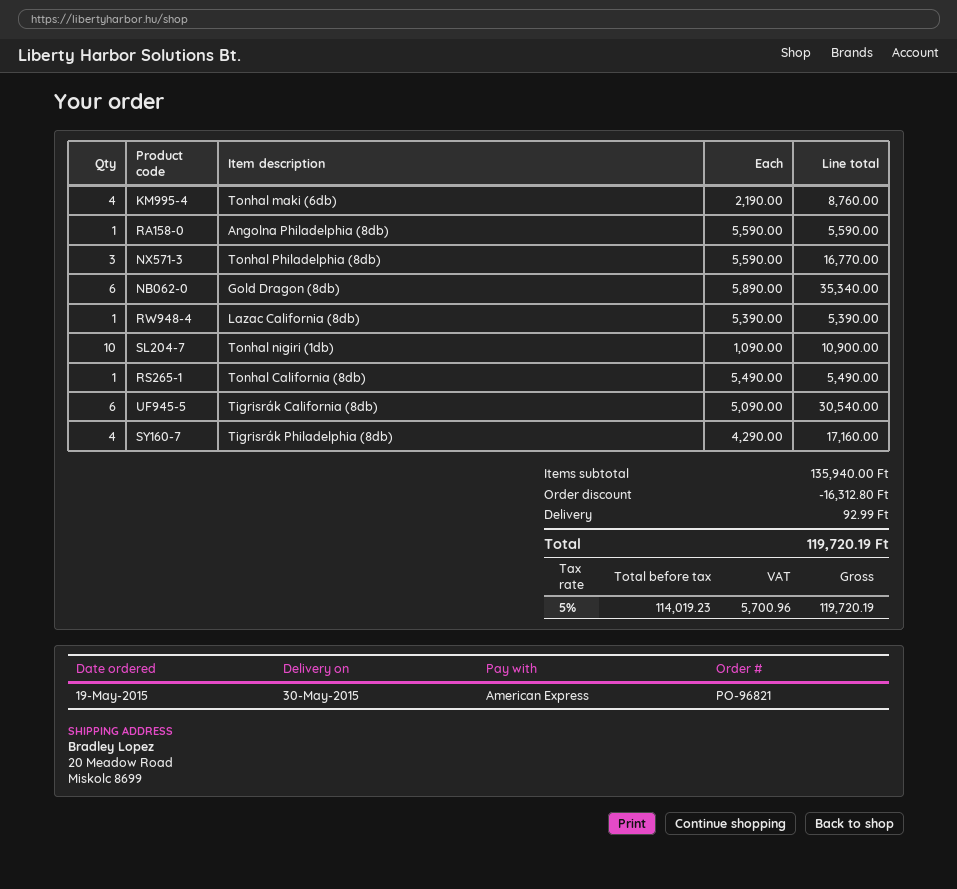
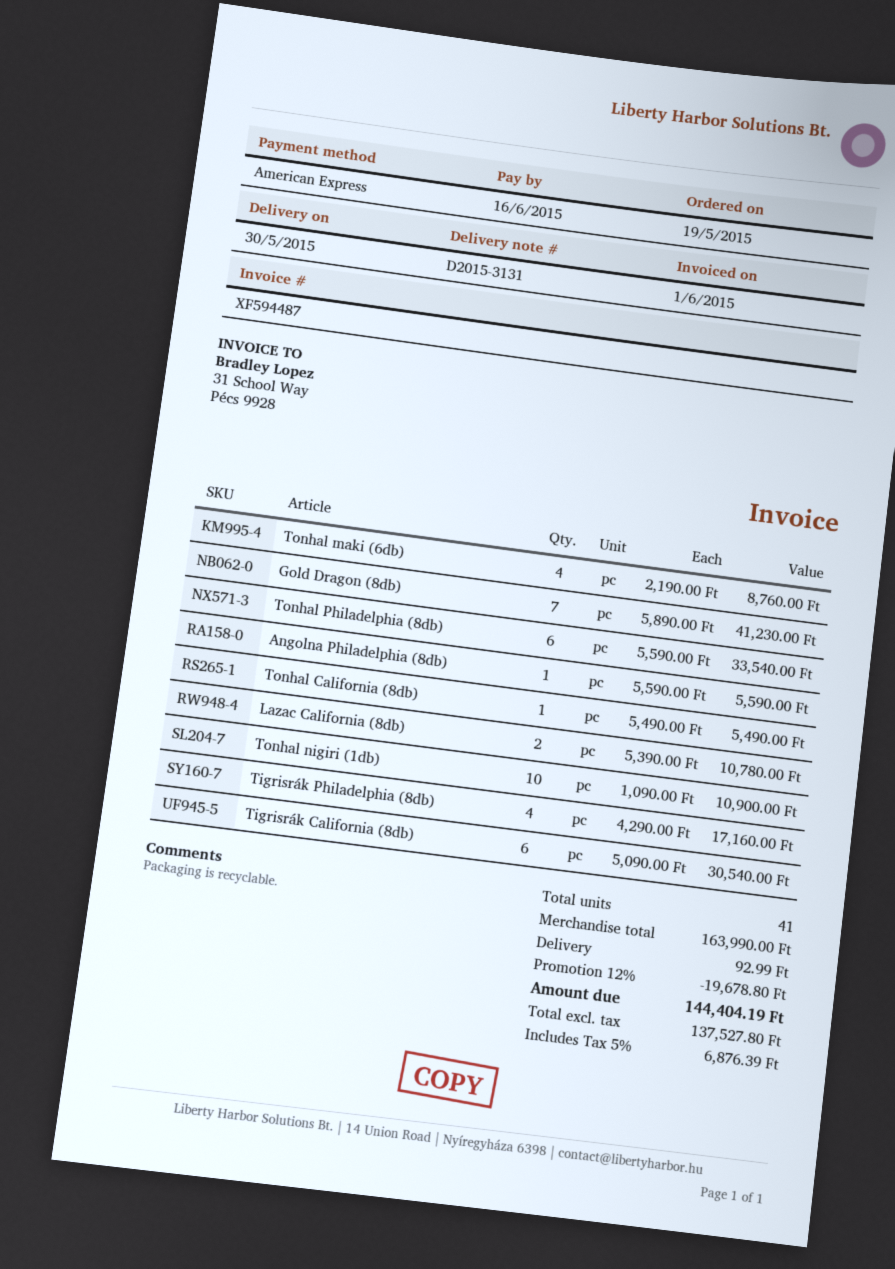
Tonhal Philadelphia (8db): 3 x 5590.00 = 16770.00 -> 6 x 5590.00 = 33540.00
Gold Dragon (8db): 6 x 5890.00 = 35340.00 -> 7 x 5890.00 = 41230.00
Lazac California (8db): 1 x 5390.00 = 5390.00 -> 2 x 5390.00 = 10780.00
subtotal: 135940.00 -> 163990.00
discount: 16312.80 -> 19678.80
net: 114019.23 -> 137527.80
tax: 5% = 5700.96 -> 5% = 6876.39
total: 119720.19 -> 144404.19

